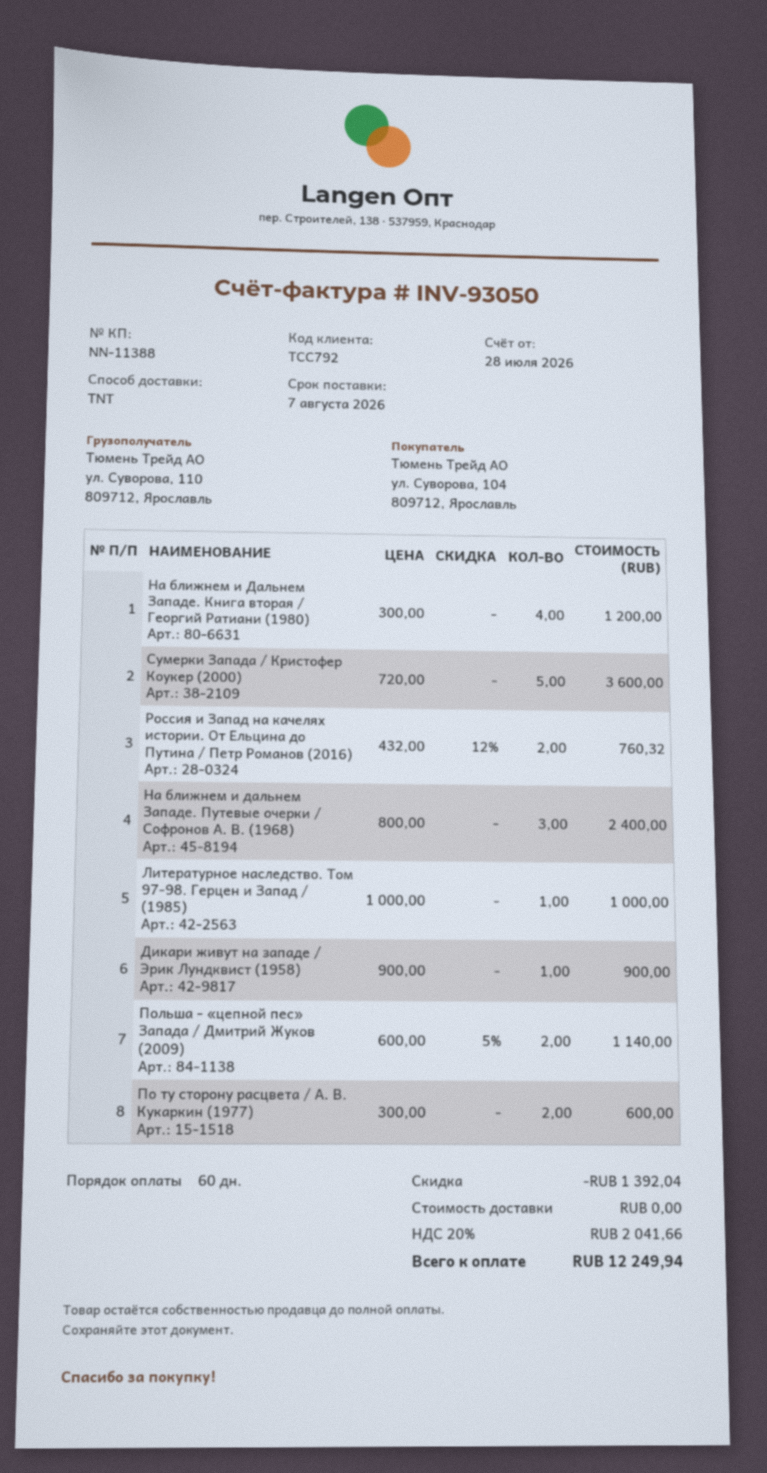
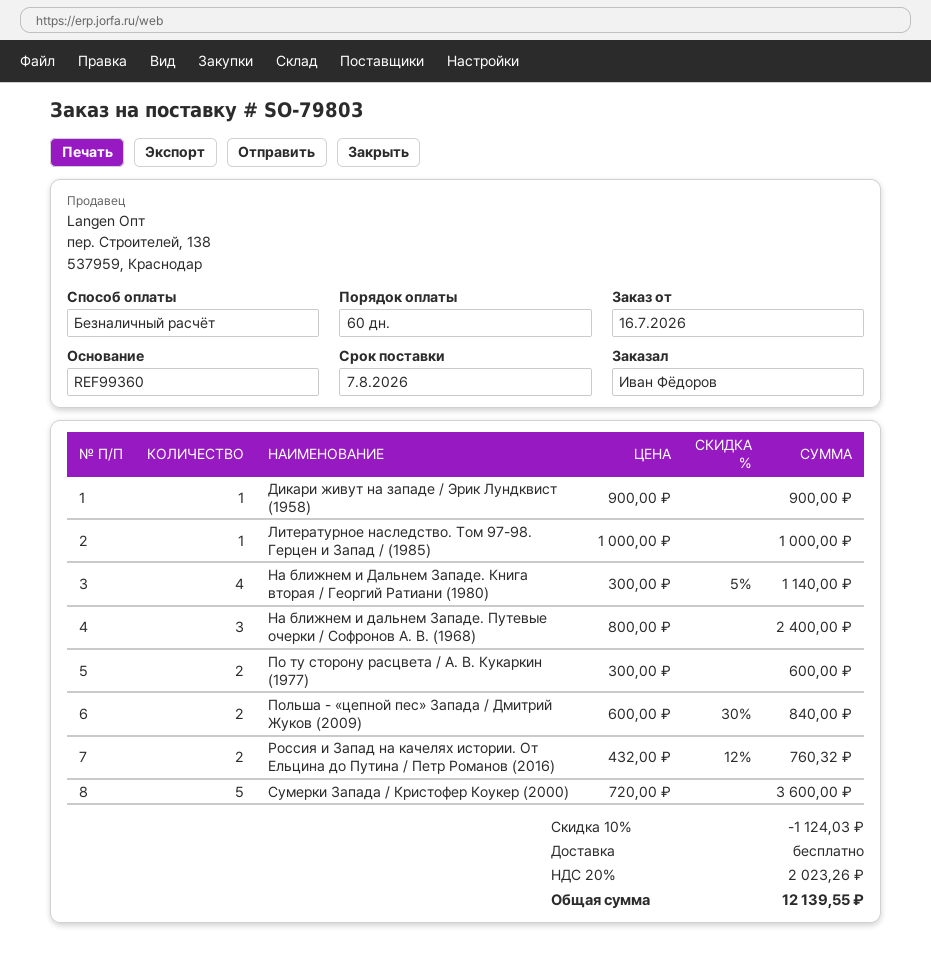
На ближнем и Дальнем Западе. Книга вторая / Георгий Ратиани (1980): 4 x 300.00 = 1200.00 -> 4 x 300.00 - 5% = 1140.00
Польша - «цепной пес» Запада / Дмитрий Жуков (2009): 2 x 600.00 - 5% = 1140.00 -> 2 x 600.00 - 30% = 840.00
discount: 1392.04 -> 1124.03
tax: 20% = 2041.66 -> 20% = 2023.26
total: 12249.94 -> 12139.55

